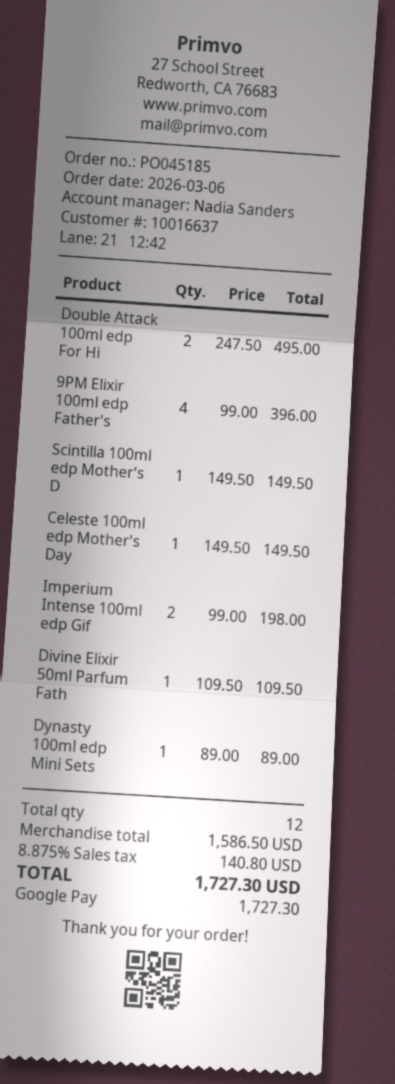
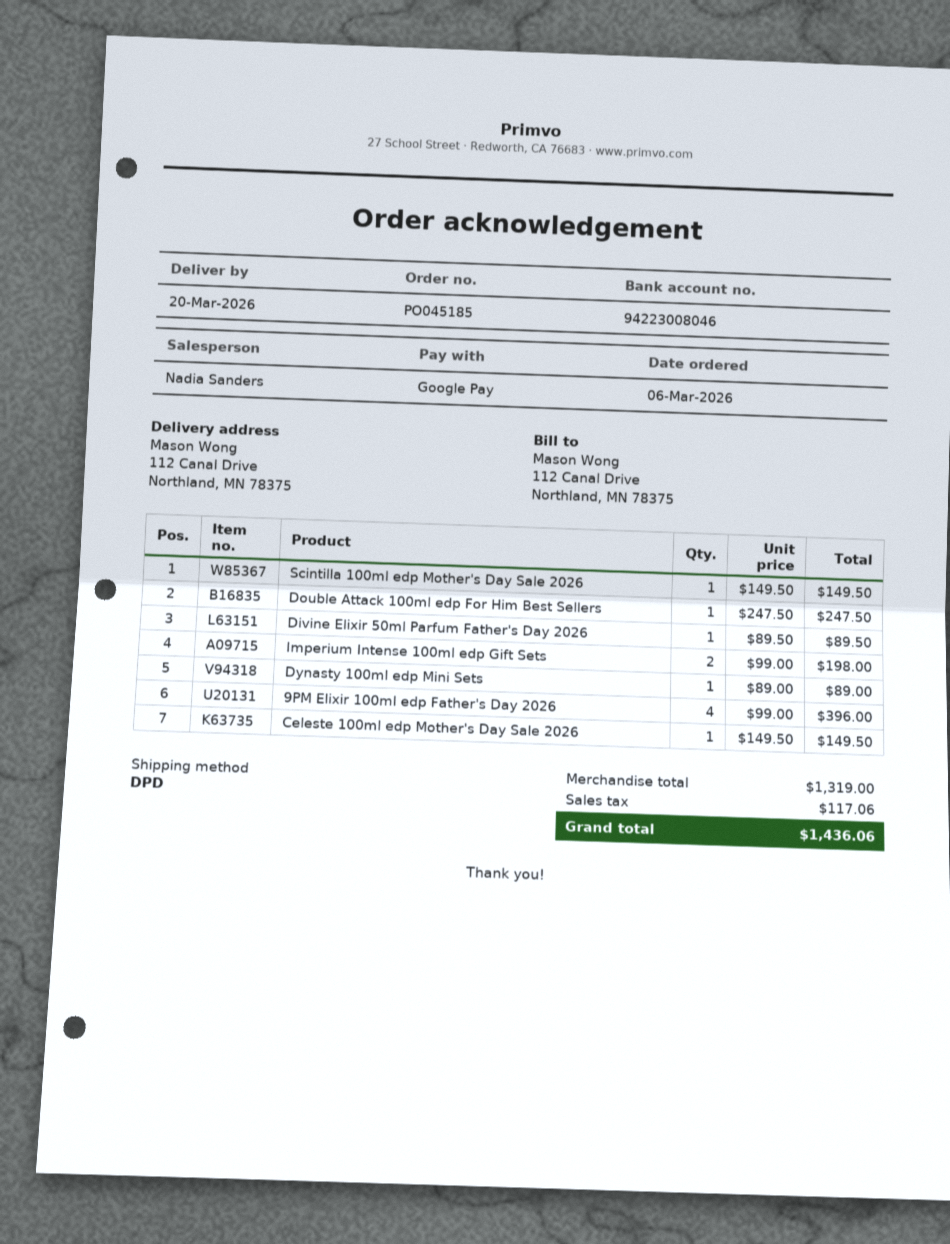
Double Attack 100ml edp For Hi: 2 x 247.50 = 495.00 -> 1 x 247.50 = 247.50
Divine Elixir 50ml Parfum Fath: 1 x 109.50 = 109.50 -> 1 x 89.50 = 89.50
subtotal: 1586.50 -> 1319.00
tax: 140.80 -> 117.06
total: 1727.30 -> 1436.06

